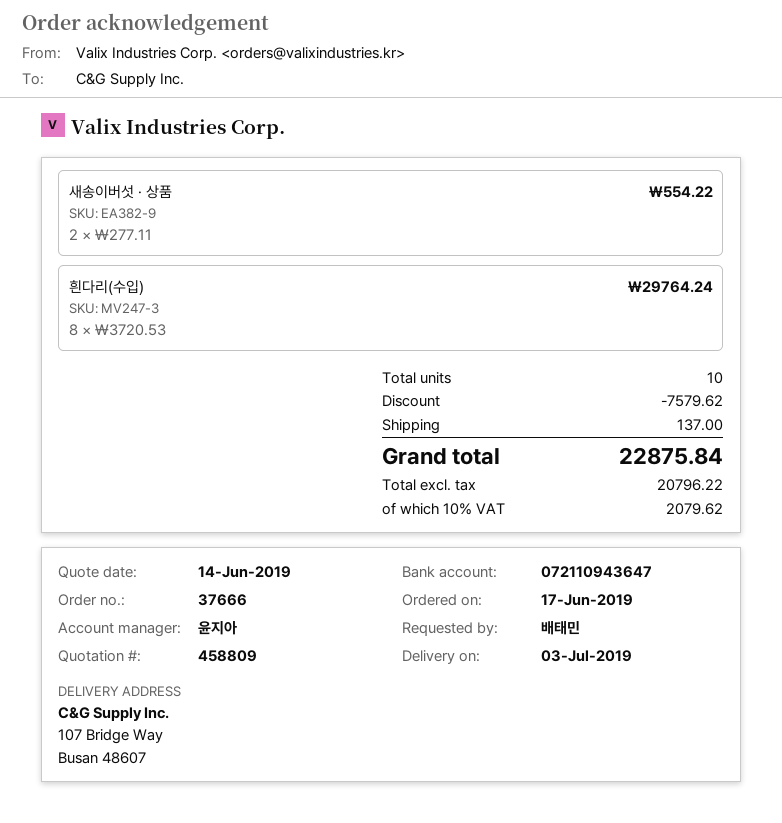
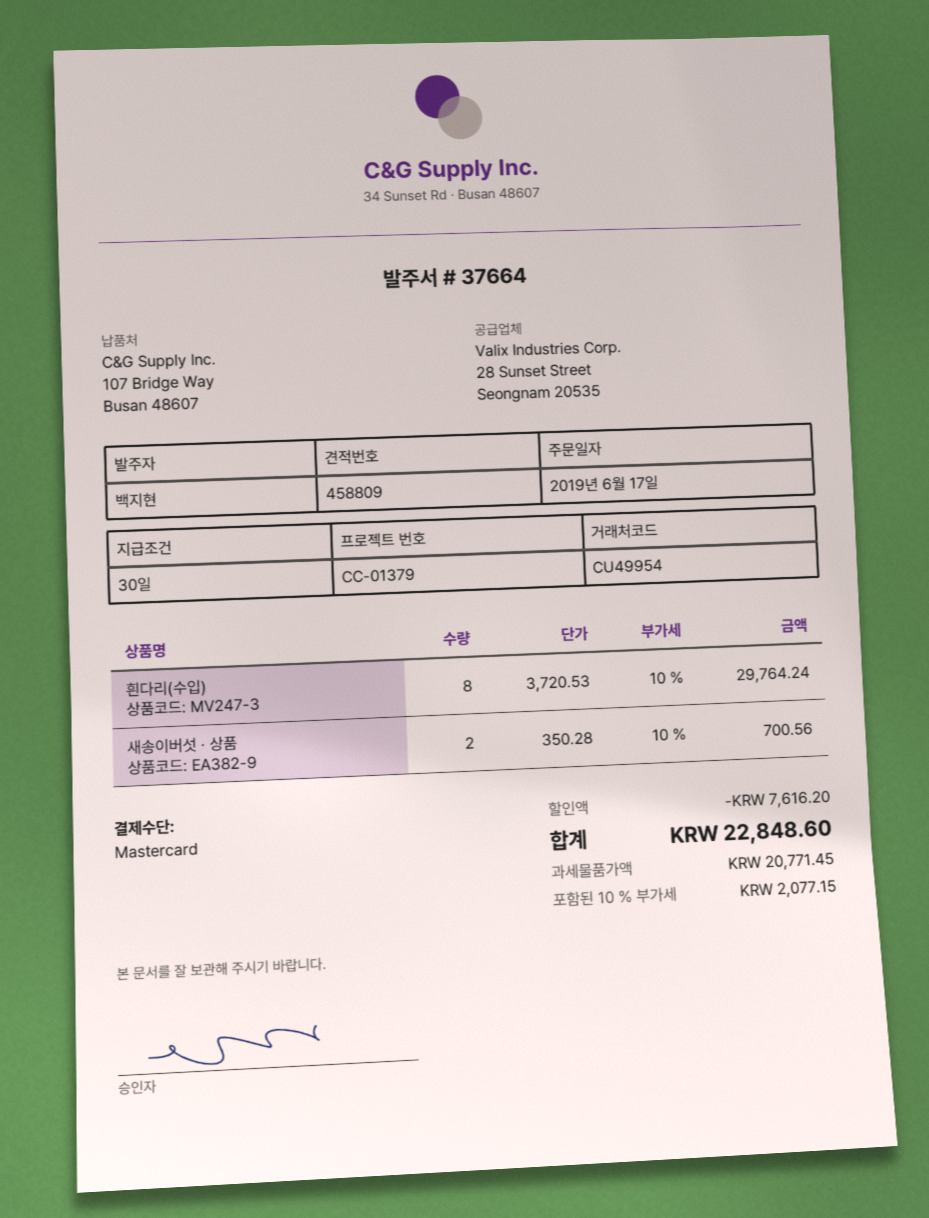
order number: 37666 -> 37664
ordered by: 배태민 -> 백지현
새송이버섯 · 상품: 2 x 277.11 = 554.22 -> 2 x 350.28 = 700.56
discount: 7579.62 -> 7616.20
shipping: 137.00 -> none
net: 20796.22 -> 20771.45
tax: 10% = 2079.62 -> 10% = 2077.15
total: 22875.84 -> 22848.60

